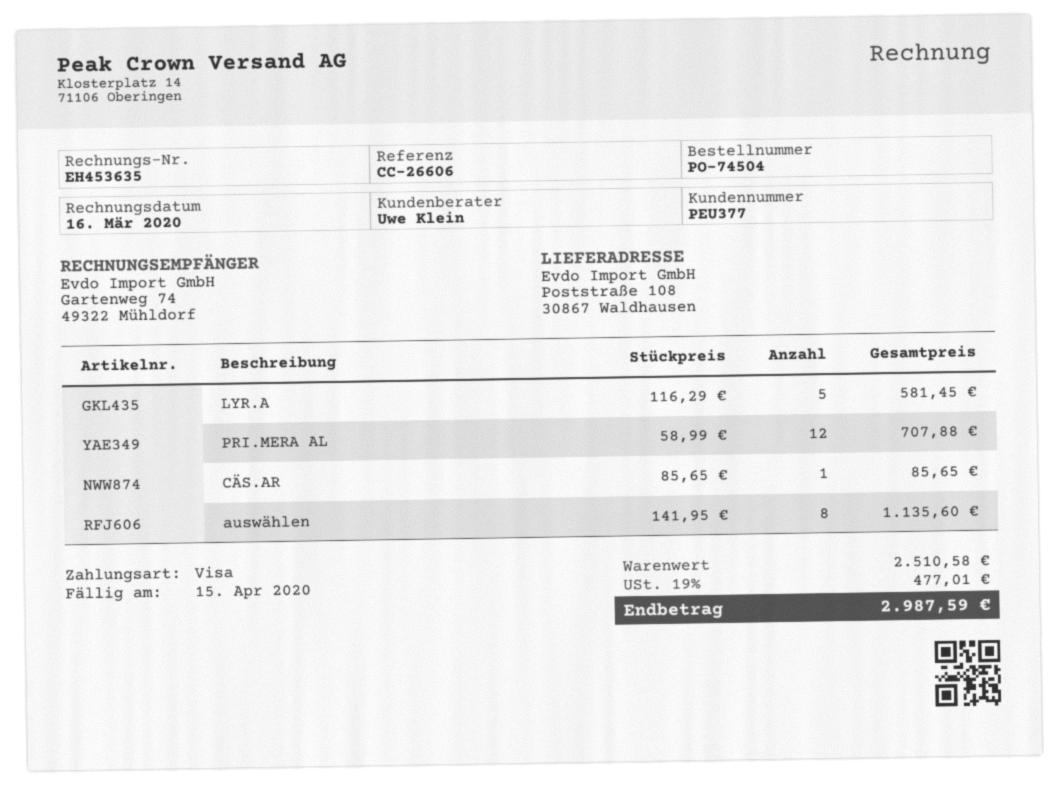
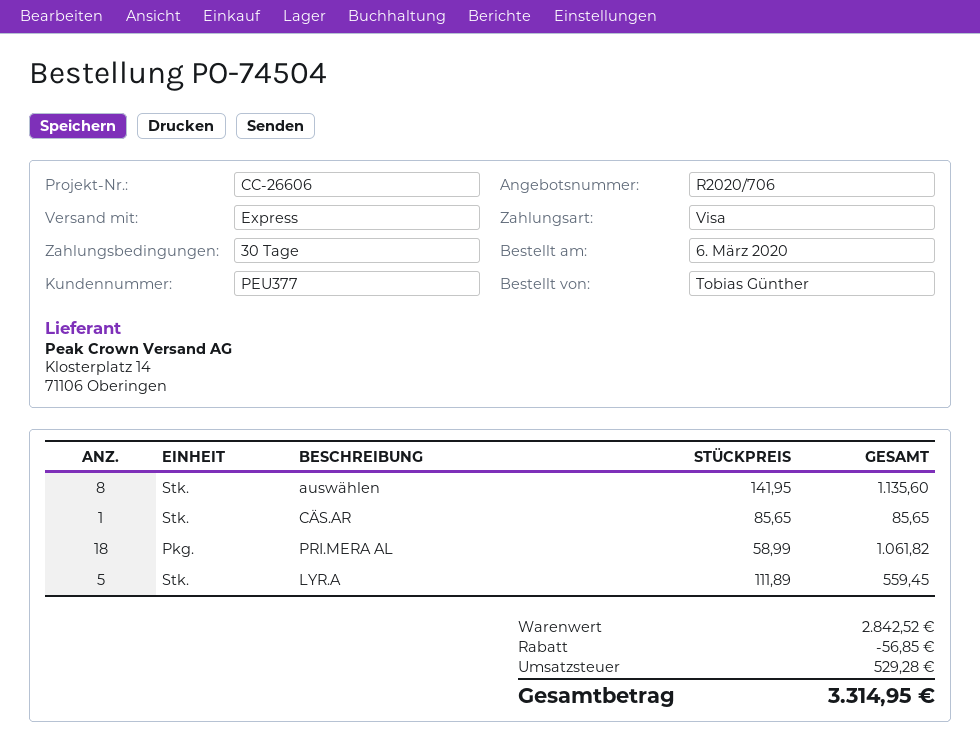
LYR.A: 5 x 116.29 = 581.45 -> 5 x 111.89 = 559.45
PRI.MERA AL: 12 x 58.99 = 707.88 -> 18 x 58.99 = 1061.82
subtotal: 2510.58 -> 2842.52
discount: none -> 56.85
tax: 477.01 -> 529.28
total: 2987.59 -> 3314.95

